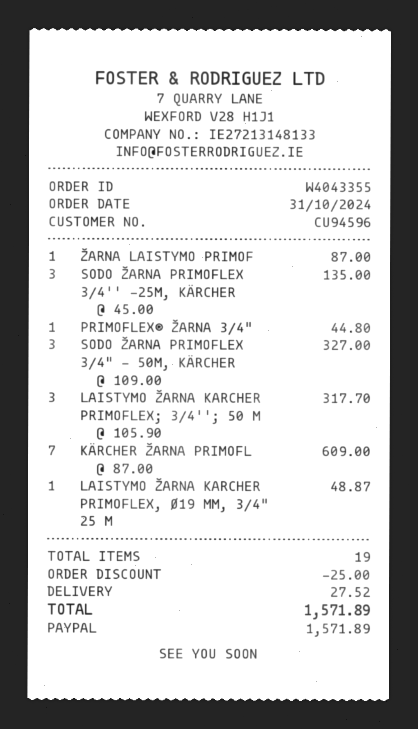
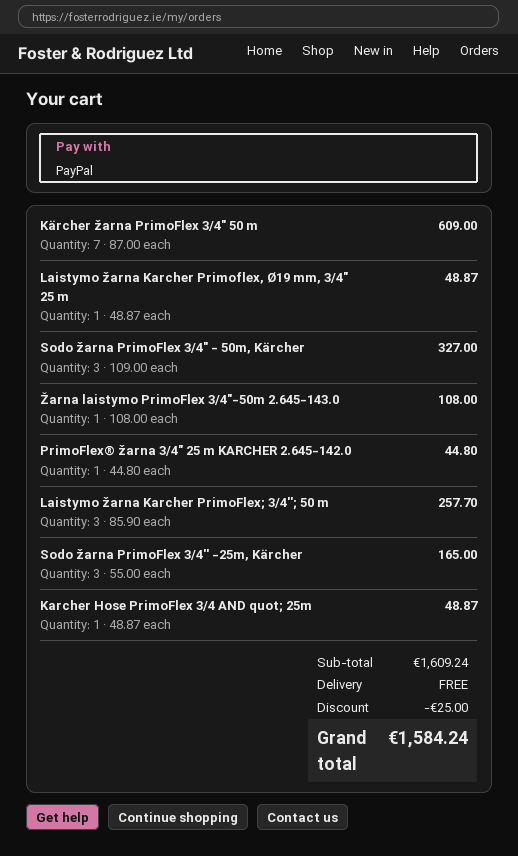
ŽARNA LAISTYMO PRIMOF: 1 x 87.00 = 87.00 -> 1 x 108.00 = 108.00
SODO ŽARNA PRIMOFLEX 3/4'' -25M, KÄRCHER: 3 x 45.00 = 135.00 -> 3 x 55.00 = 165.00
LAISTYMO ŽARNA KARCHER PRIMOFLEX; 3/4''; 50 M: 3 x 105.90 = 317.70 -> 3 x 85.90 = 257.70
Karcher Hose PrimoFlex 3/4 AND quot; 25m: none -> 1 x 48.87 = 48.87
shipping: 27.52 -> 0.00
total: 1571.89 -> 1584.24

